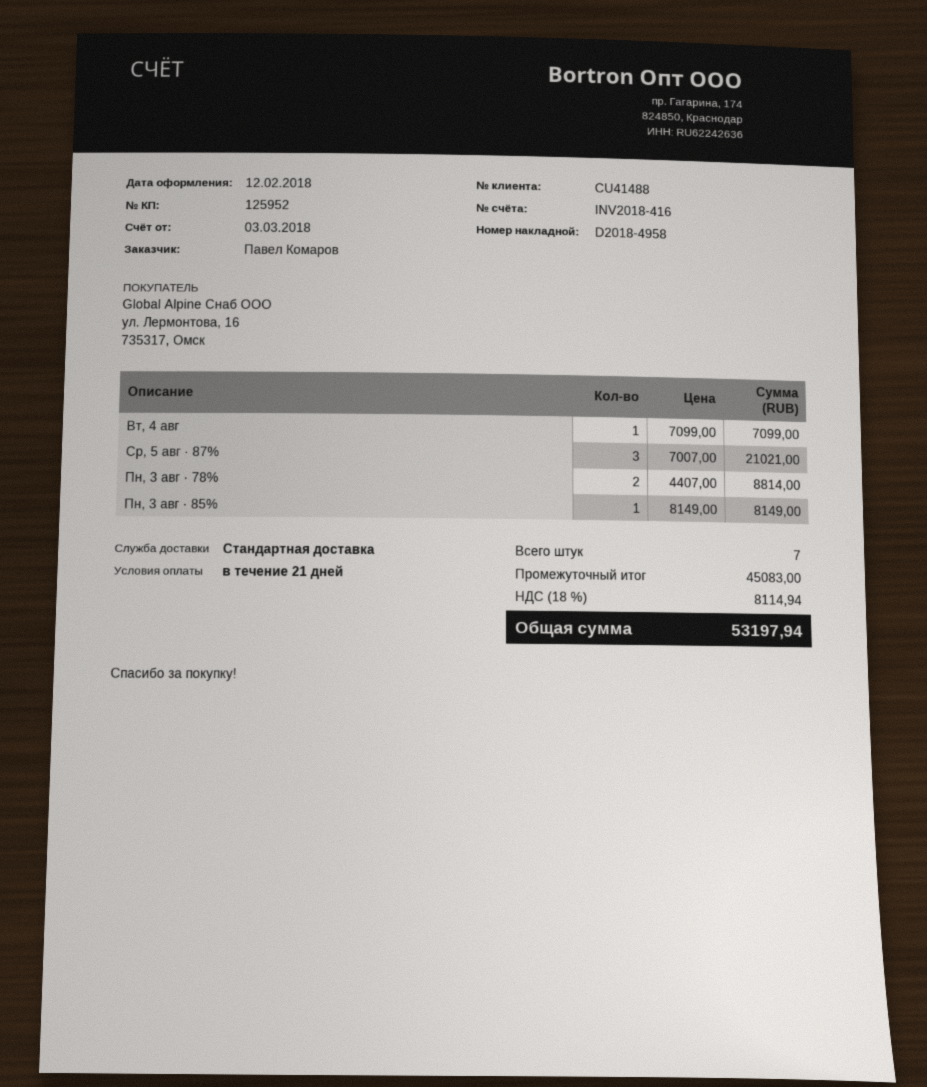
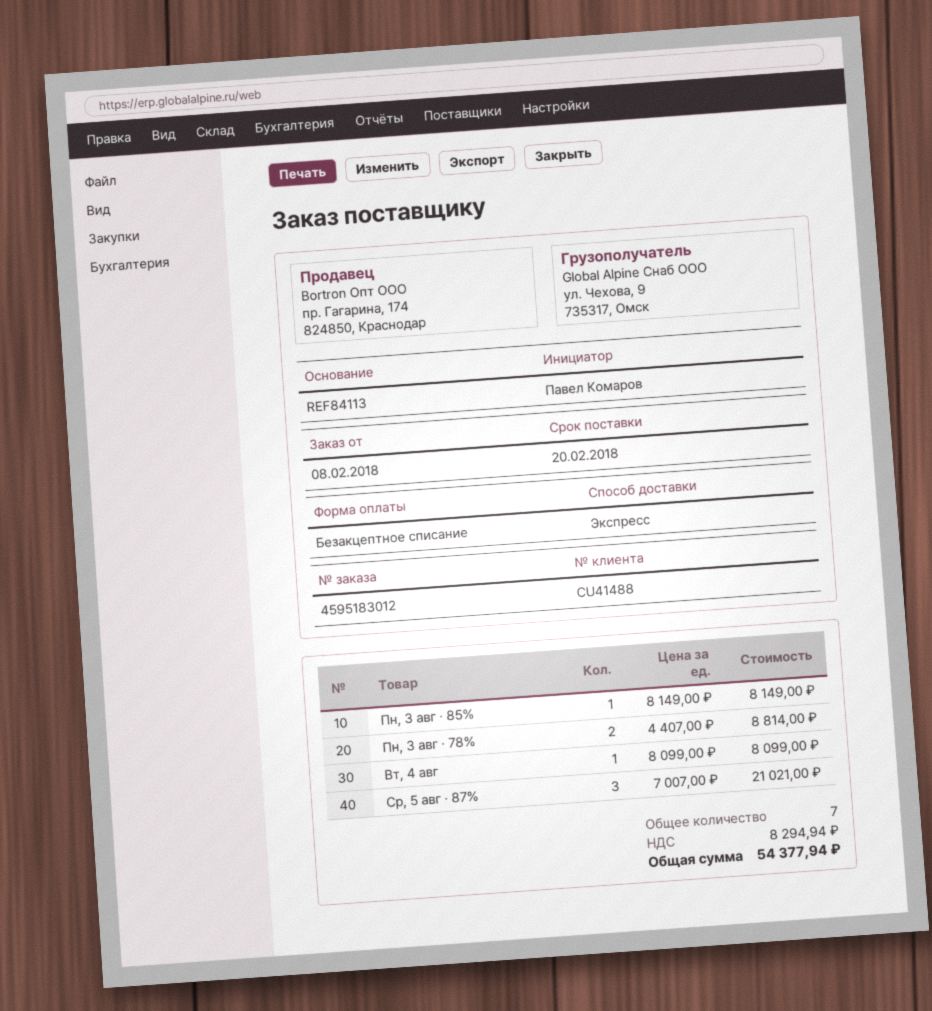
order date: 2018-02-12 -> 2018-02-08
shipping method: standard -> express
Вт, 4 авг: 1 x 7099.00 = 7099.00 -> 1 x 8099.00 = 8099.00
tax: 8114.94 -> 8294.94
total: 53197.94 -> 54377.94

